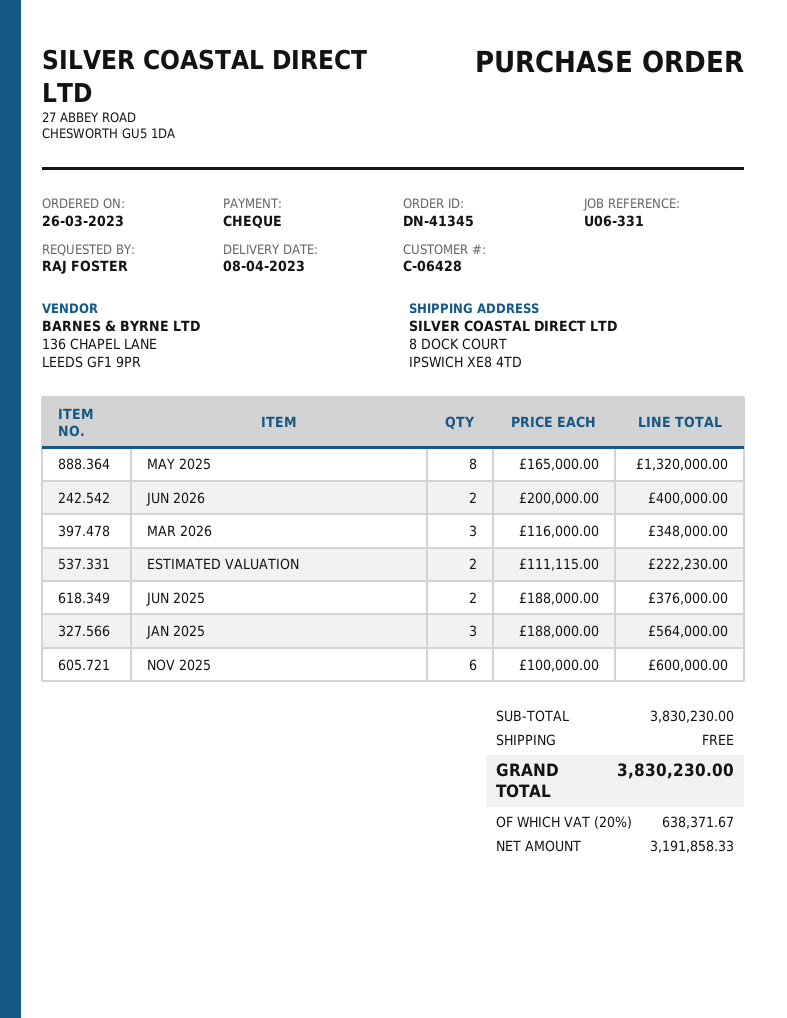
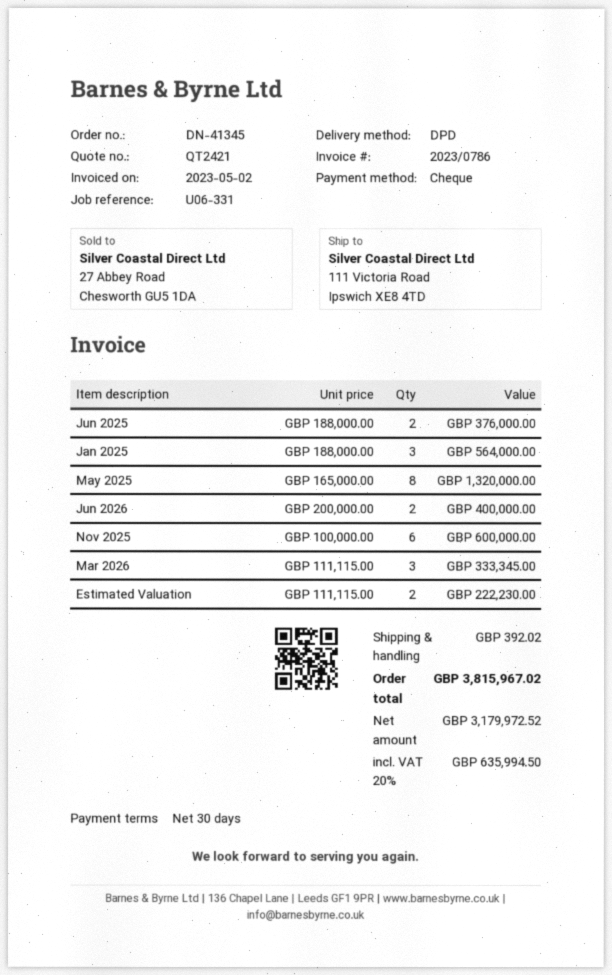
ship to: 8 DOCK COURT, IPSWICH XE8 4TD -> 111 Victoria Road, Ipswich XE8 4TD
MAR 2026: 3 x 116000.00 = 348000.00 -> 3 x 111115.00 = 333345.00
shipping: 0.00 -> 392.02
net: 3191858.33 -> 3179972.52
tax: 20% = 638371.67 -> 20% = 635994.50
total: 3830230.00 -> 3815967.02

